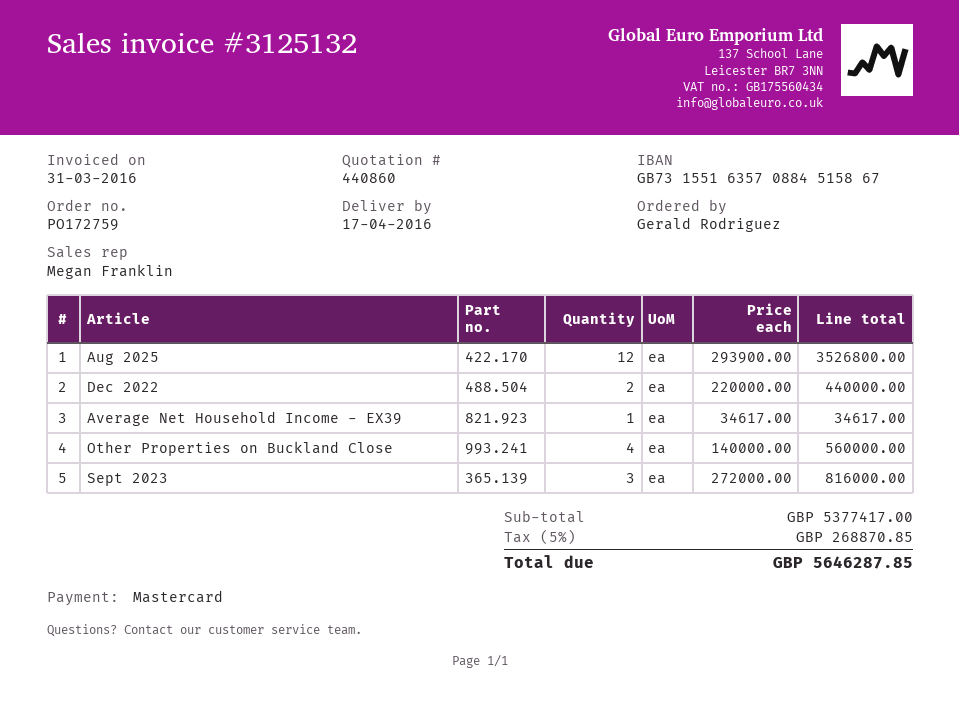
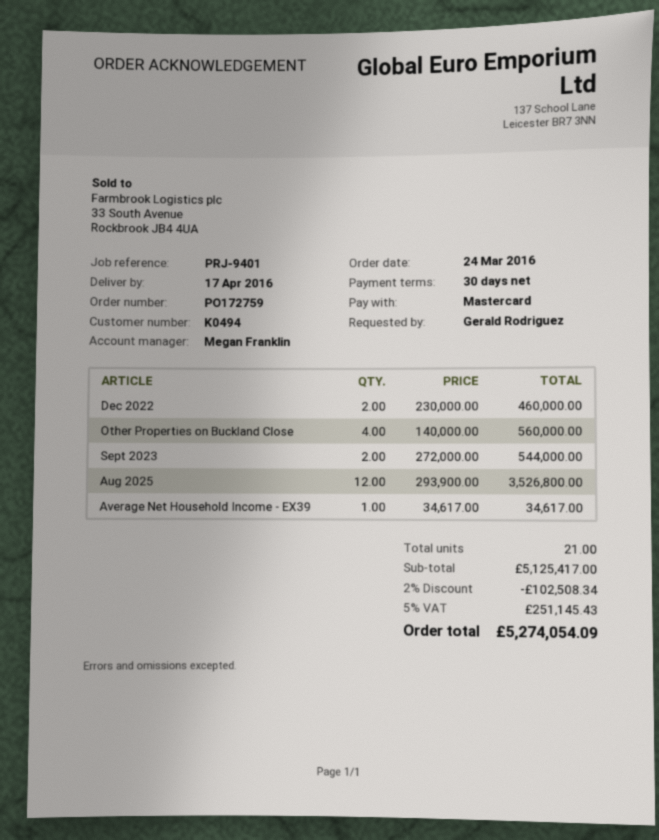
Dec 2022: 2 x 220000.00 = 440000.00 -> 2 x 230000.00 = 460000.00
Sept 2023: 3 x 272000.00 = 816000.00 -> 2 x 272000.00 = 544000.00
subtotal: 5377417.00 -> 5125417.00
discount: none -> 2% = 102508.34
tax: 5% = 268870.85 -> 5% = 251145.43
total: 5646287.85 -> 5274054.09

